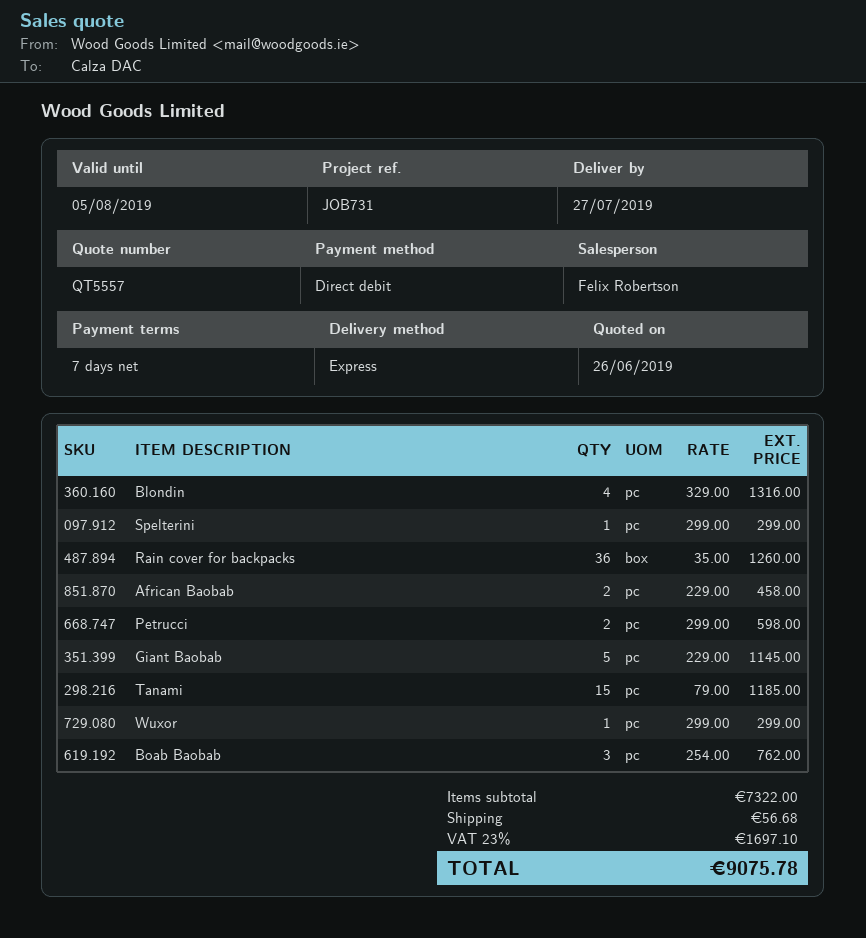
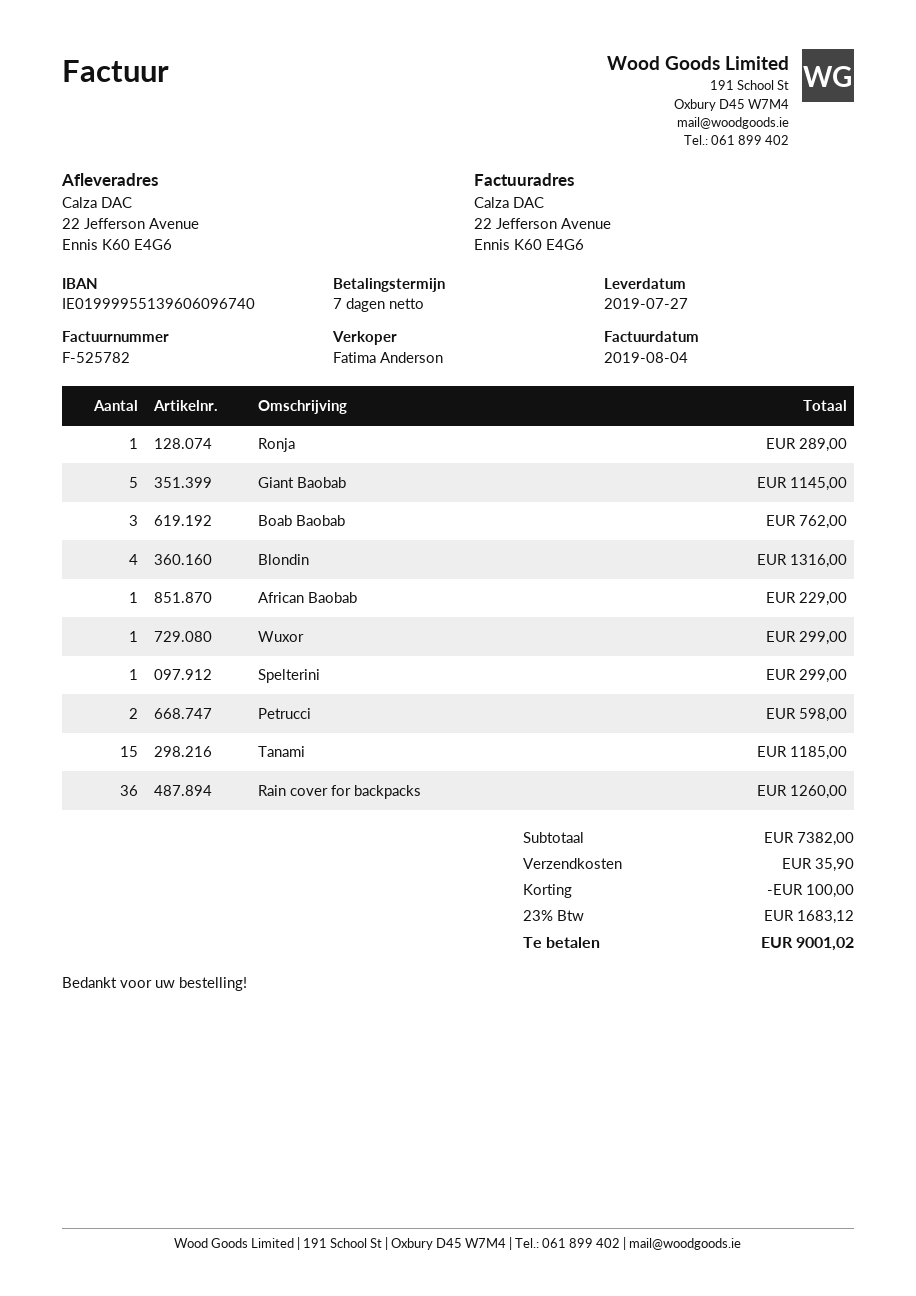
sales rep: Felix Robertson -> Fatima Anderson
African Baobab: 2 for 458.00 -> 1 for 229.00
Ronja: none -> 1 for 289.00
subtotal: 7322.00 -> 7382.00
discount: none -> 100.00
shipping: 56.68 -> 35.90
tax: 23% = 1697.10 -> 23% = 1683.12
total: 9075.78 -> 9001.02

